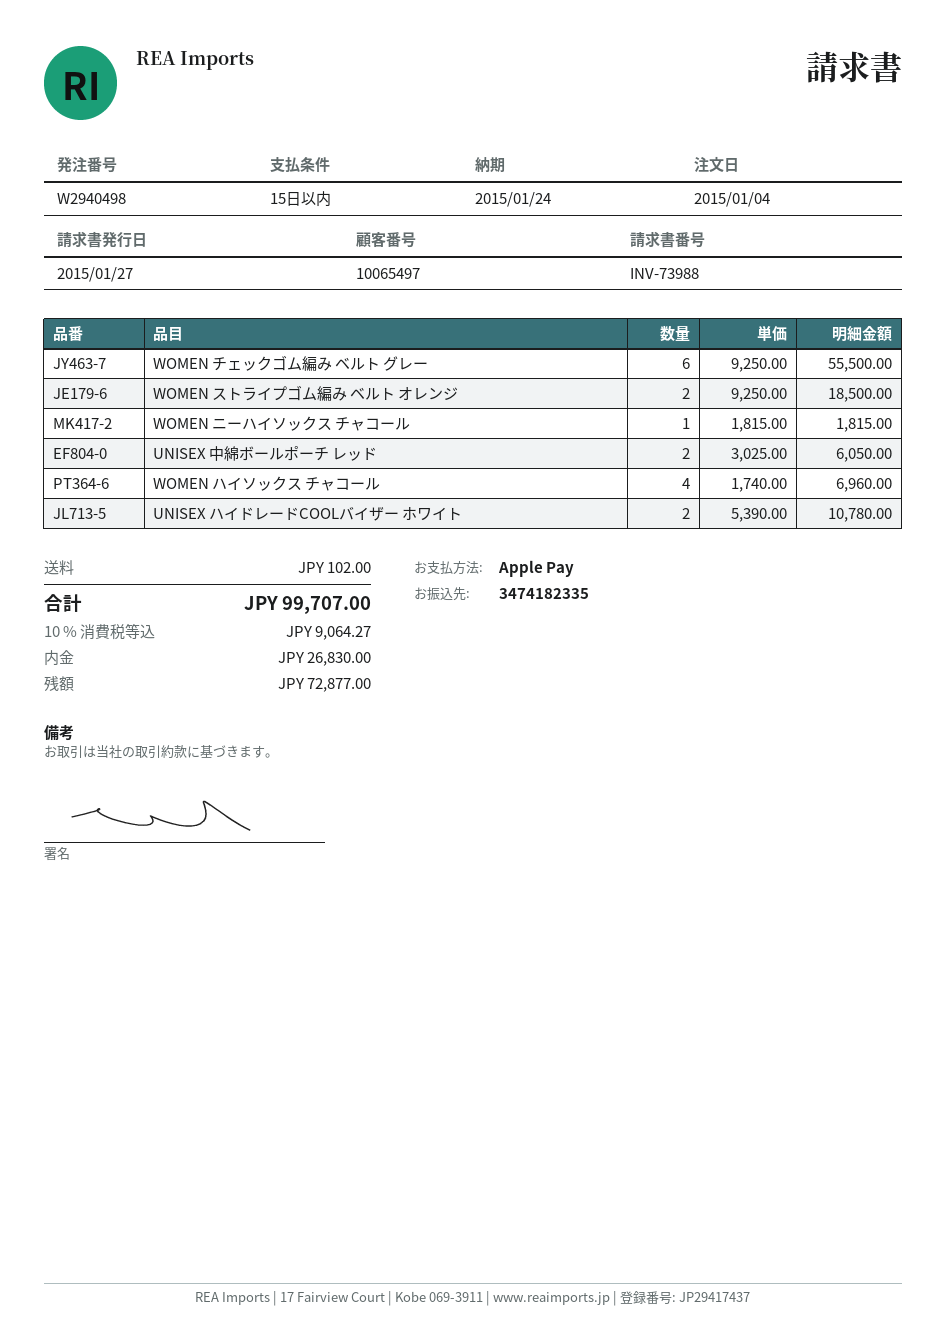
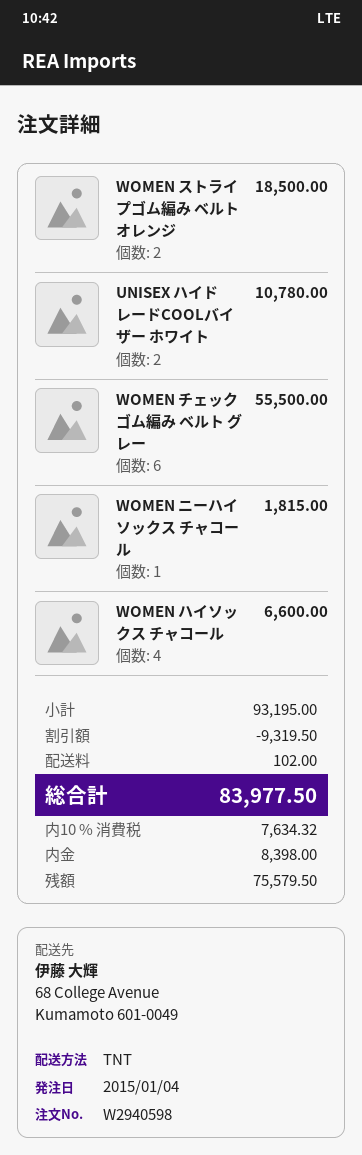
order number: W2940498 -> W2940598
UNISEX 中綿ボールポーチ レッド: 2 for 6050.00 -> none
WOMEN ハイソックス チャコール: 4 for 6960.00 -> 4 for 6600.00
discount: none -> 9319.50
tax: 10% = 9064.27 -> 10% = 7634.32
total: 99707.00 -> 83977.50
deposit: 26830.00 -> 8398.00
balance: 72877.00 -> 75579.50

